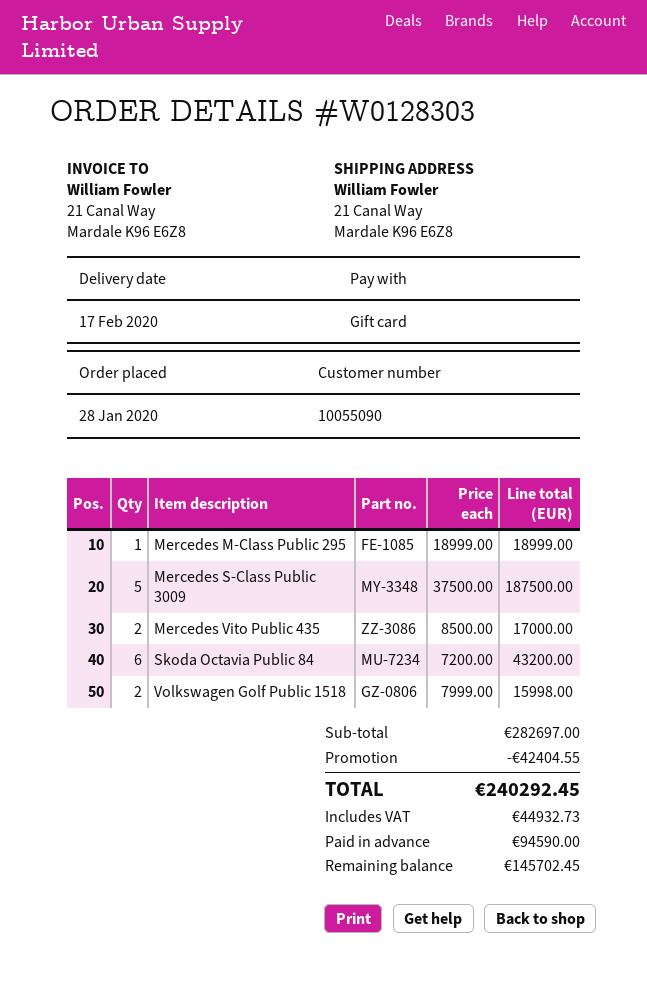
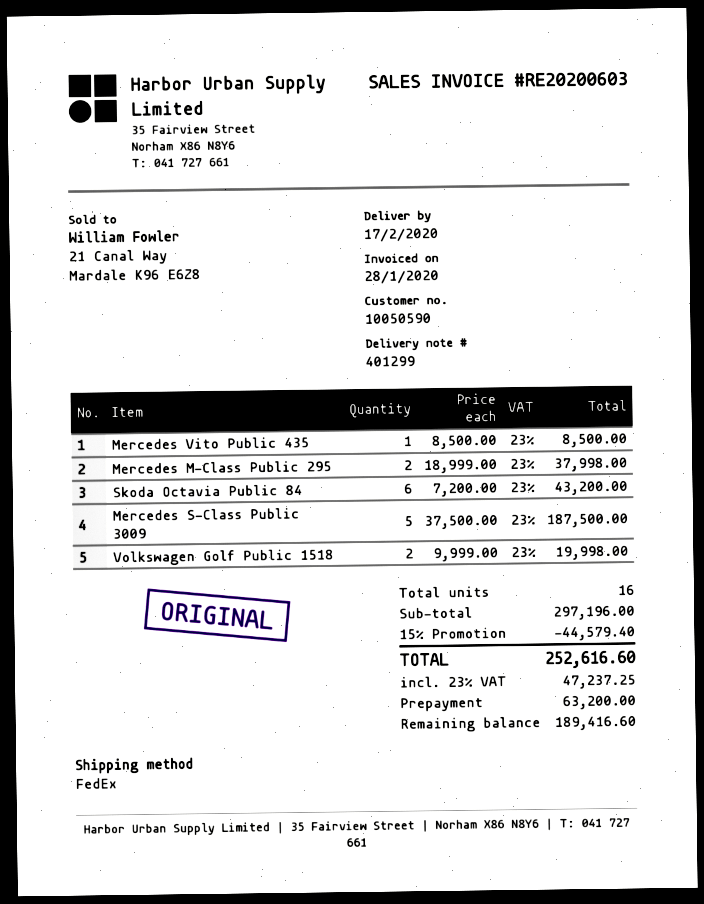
customer number: 10055090 -> 10050590
Mercedes M-Class Public 295: 1 x 18999.00 = 18999.00 -> 2 x 18999.00 = 37998.00
Mercedes Vito Public 435: 2 x 8500.00 = 17000.00 -> 1 x 8500.00 = 8500.00
Volkswagen Golf Public 1518: 2 x 7999.00 = 15998.00 -> 2 x 9999.00 = 19998.00
subtotal: 282697.00 -> 297196.00
discount: 42404.55 -> 44579.40
tax: 44932.73 -> 47237.25
total: 240292.45 -> 252616.60
deposit: 94590.00 -> 63200.00
balance: 145702.45 -> 189416.60

